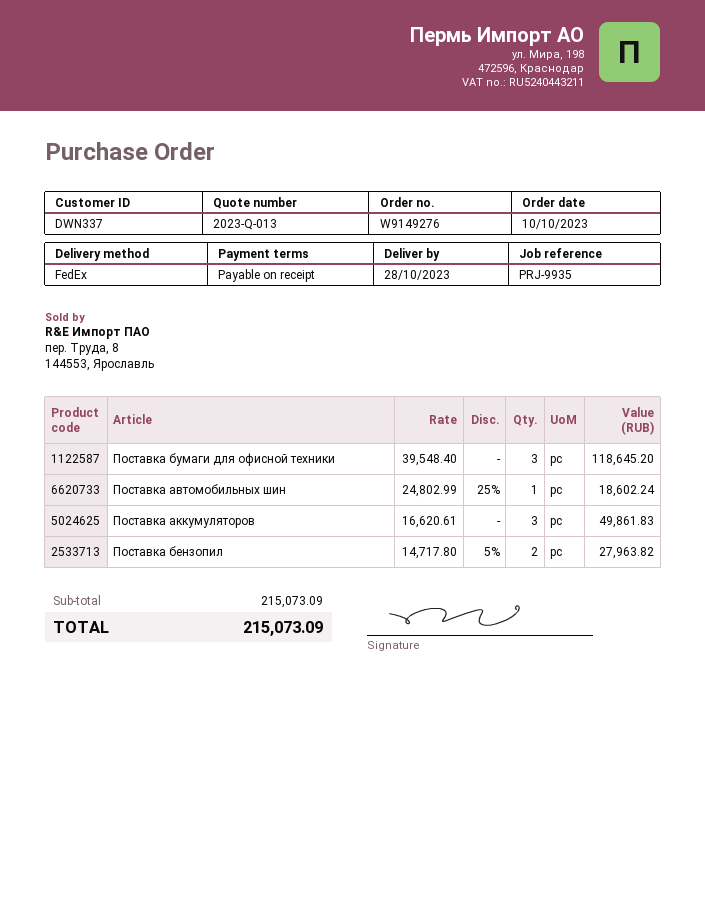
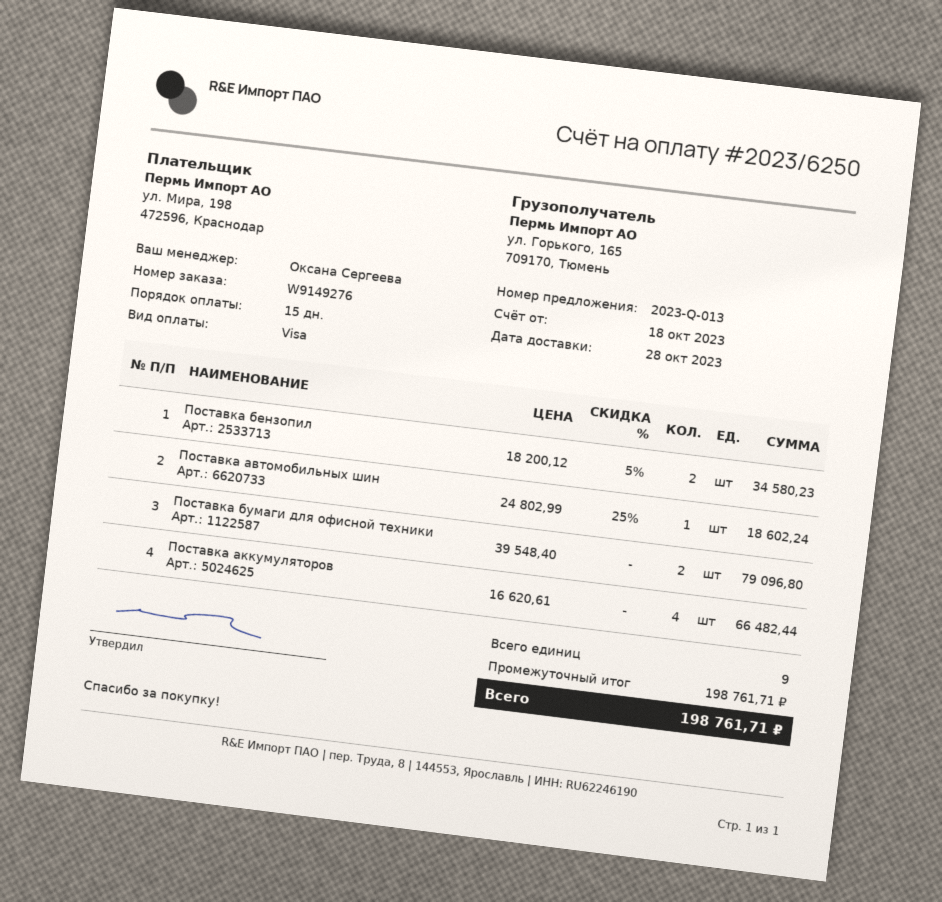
payment terms: on receipt -> 15 days
Поставка бумаги для офисной техники: 3 x 39548.40 = 118645.20 -> 2 x 39548.40 = 79096.80
Поставка аккумуляторов: 3 x 16620.61 = 49861.83 -> 4 x 16620.61 = 66482.44
Поставка бензопил: 2 x 14717.80 - 5% = 27963.82 -> 2 x 18200.12 - 5% = 34580.23
subtotal: 215073.09 -> 198761.71
total: 215073.09 -> 198761.71

